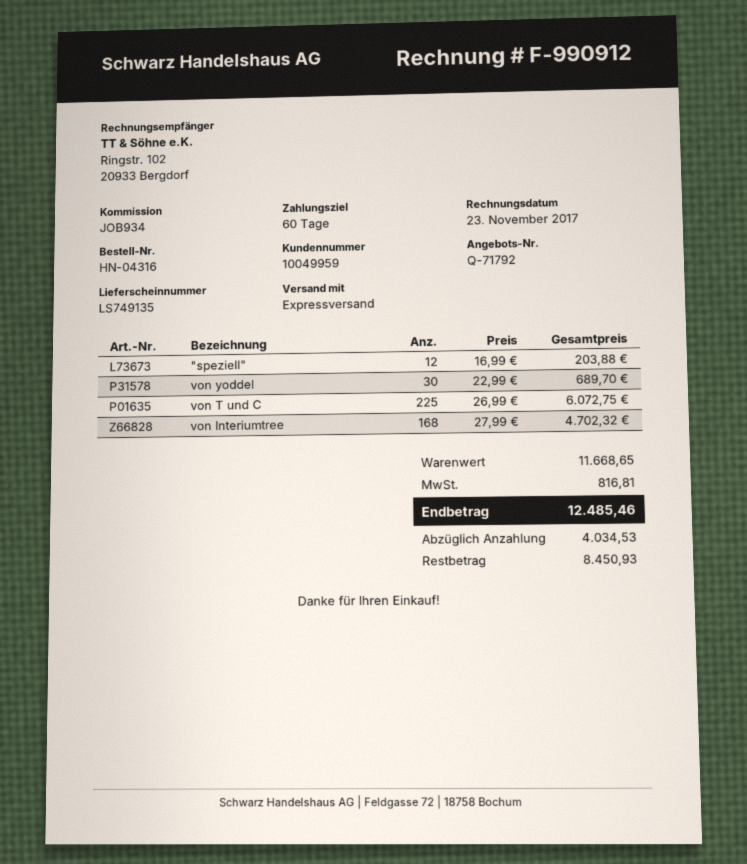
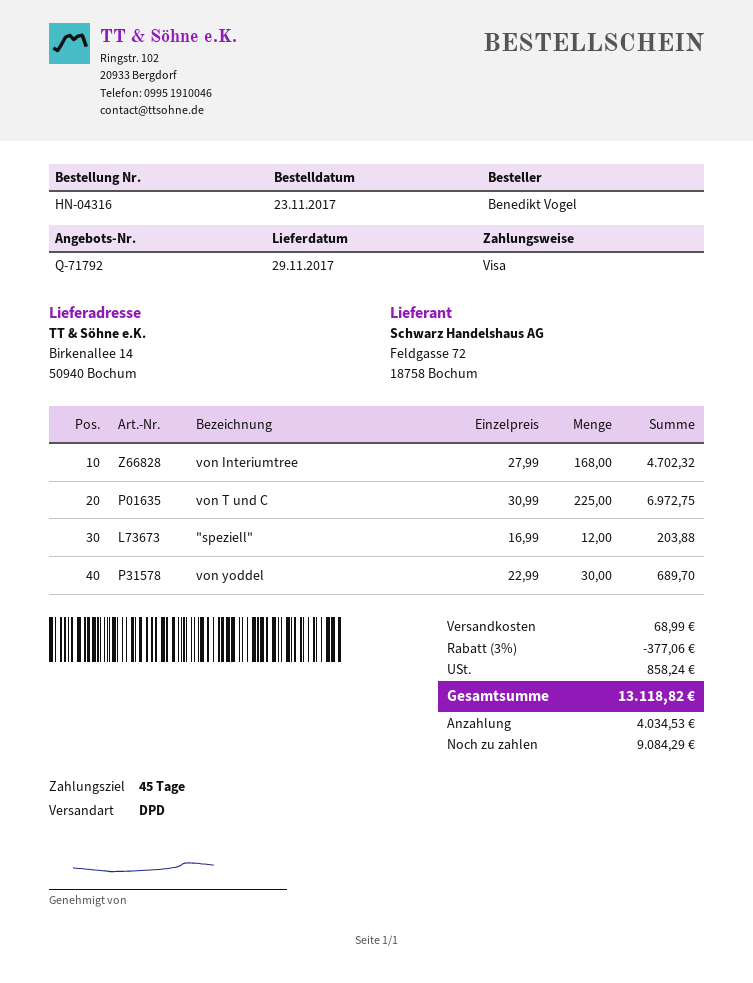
payment terms: 60 days -> 45 days
shipping method: express -> DPD
von T und C: 225 x 26.99 = 6072.75 -> 225 x 30.99 = 6972.75
discount: none -> 3% = 377.06
shipping: none -> 68.99
tax: 816.81 -> 858.24
total: 12485.46 -> 13118.82
balance: 8450.93 -> 9084.29

